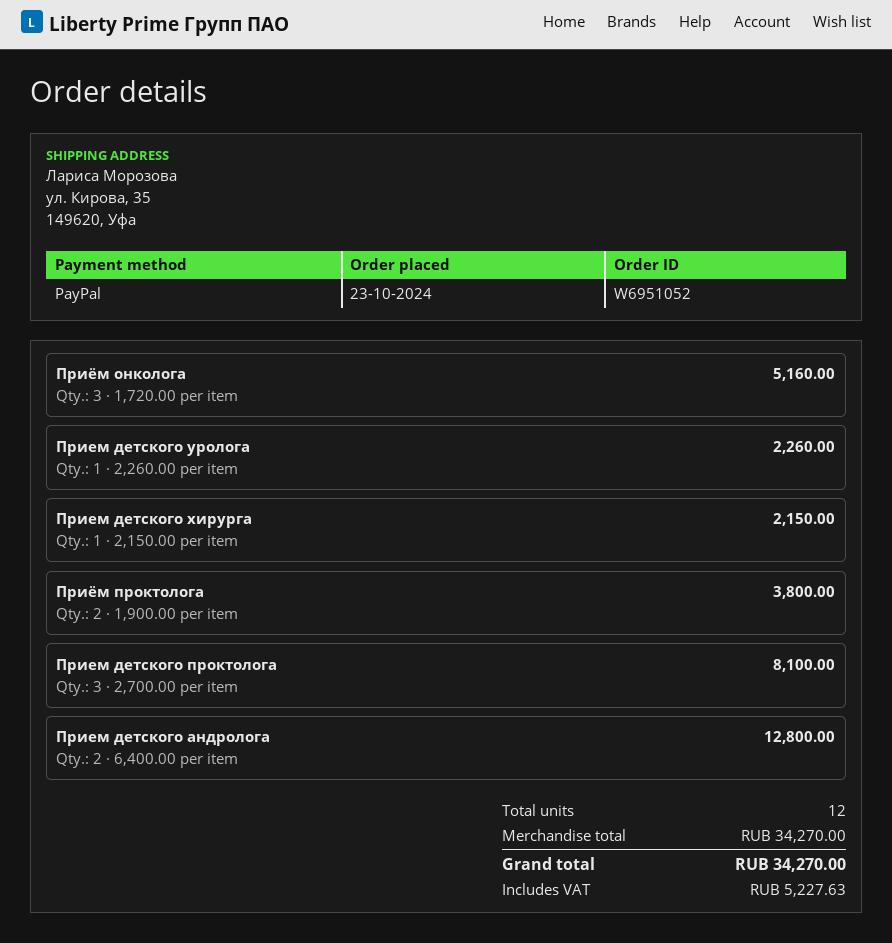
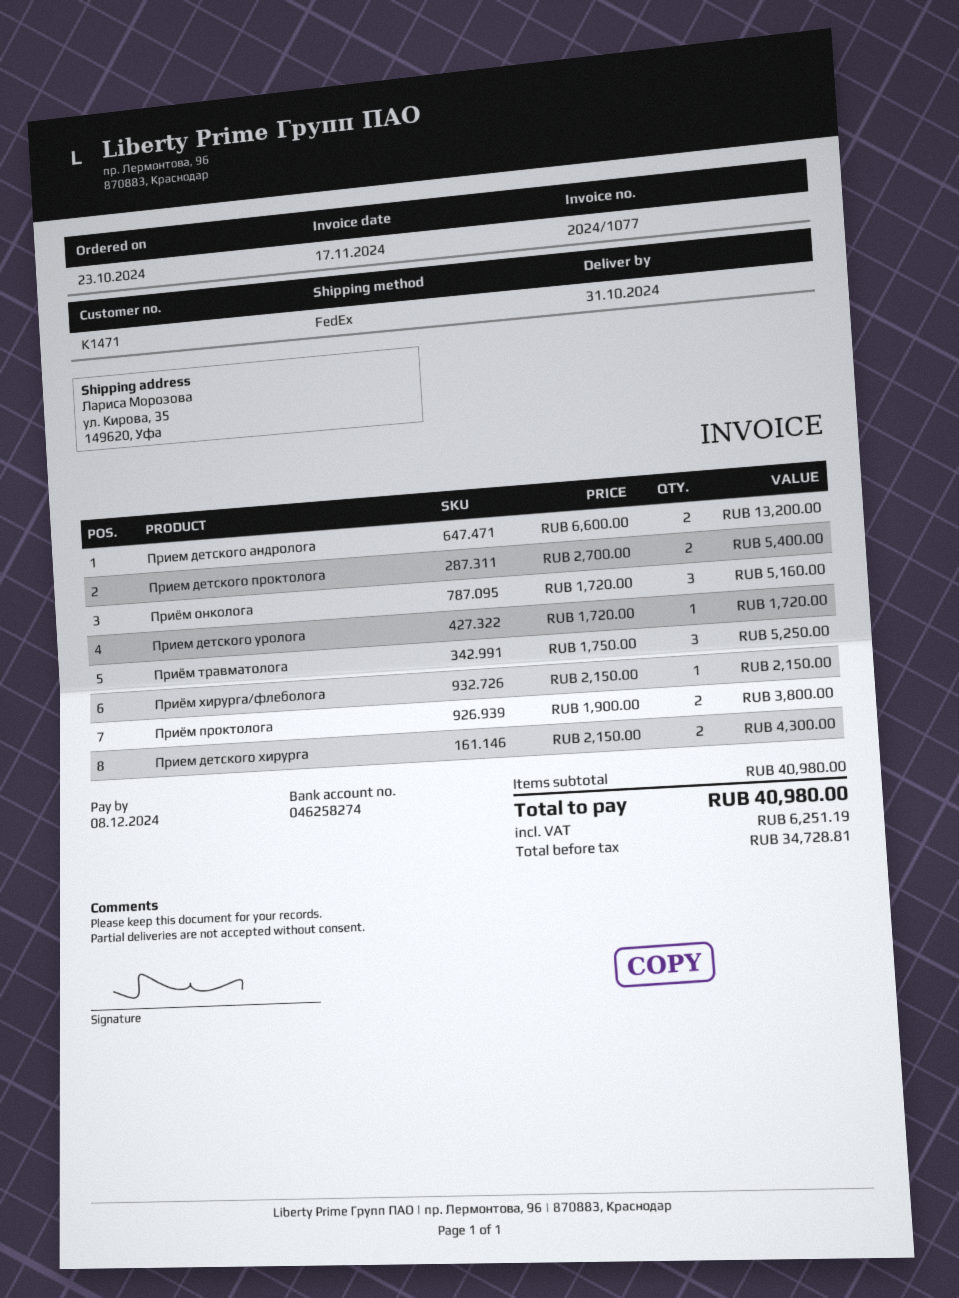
Прием детского уролога: 1 x 2260.00 = 2260.00 -> 1 x 1720.00 = 1720.00
Прием детского хирурга: 1 x 2150.00 = 2150.00 -> 2 x 2150.00 = 4300.00
Прием детского проктолога: 3 x 2700.00 = 8100.00 -> 2 x 2700.00 = 5400.00
Прием детского андролога: 2 x 6400.00 = 12800.00 -> 2 x 6600.00 = 13200.00
Приём травматолога: none -> 3 x 1750.00 = 5250.00
Приём хирурга/флеболога: none -> 1 x 2150.00 = 2150.00
subtotal: 34270.00 -> 40980.00
tax: 5227.63 -> 6251.19
total: 34270.00 -> 40980.00

